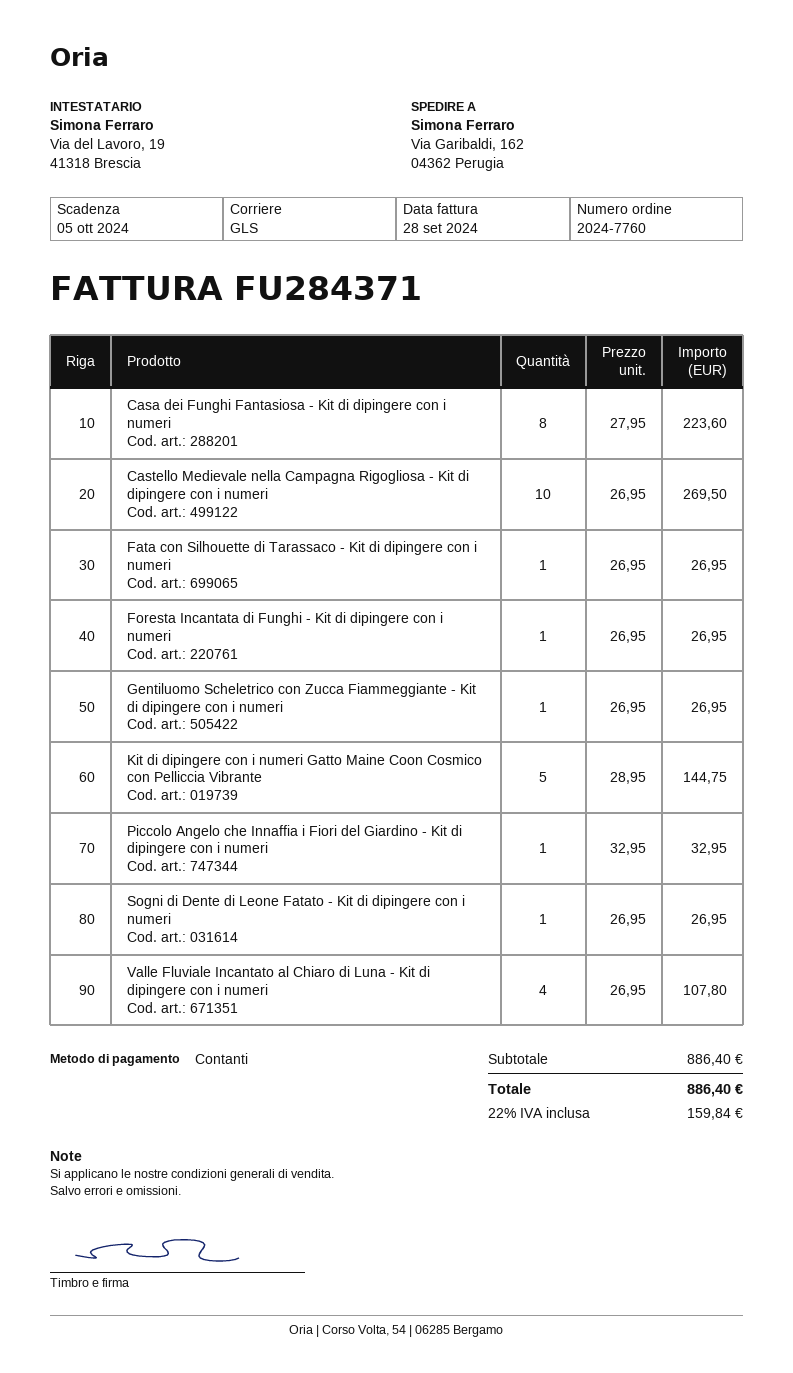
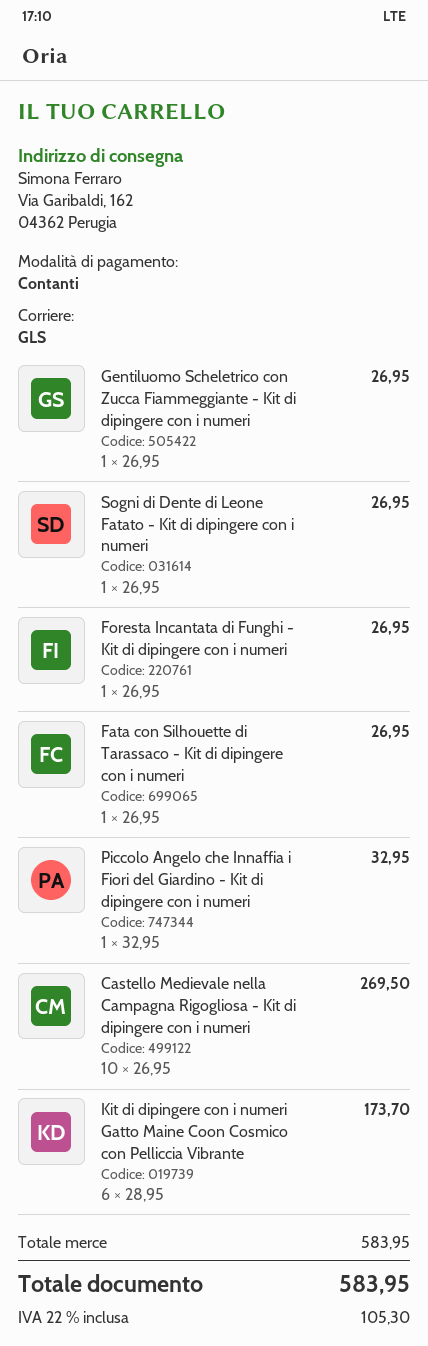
Casa dei Funghi Fantasiosa - Kit di dipingere con i numeri: 8 x 27.95 = 223.60 -> none
Kit di dipingere con i numeri Gatto Maine Coon Cosmico con Pelliccia Vibrante: 5 x 28.95 = 144.75 -> 6 x 28.95 = 173.70
Valle Fluviale Incantato al Chiaro di Luna - Kit di dipingere con i numeri: 4 x 26.95 = 107.80 -> none
subtotal: 886.40 -> 583.95
tax: 22% = 159.84 -> 22% = 105.30
total: 886.40 -> 583.95

